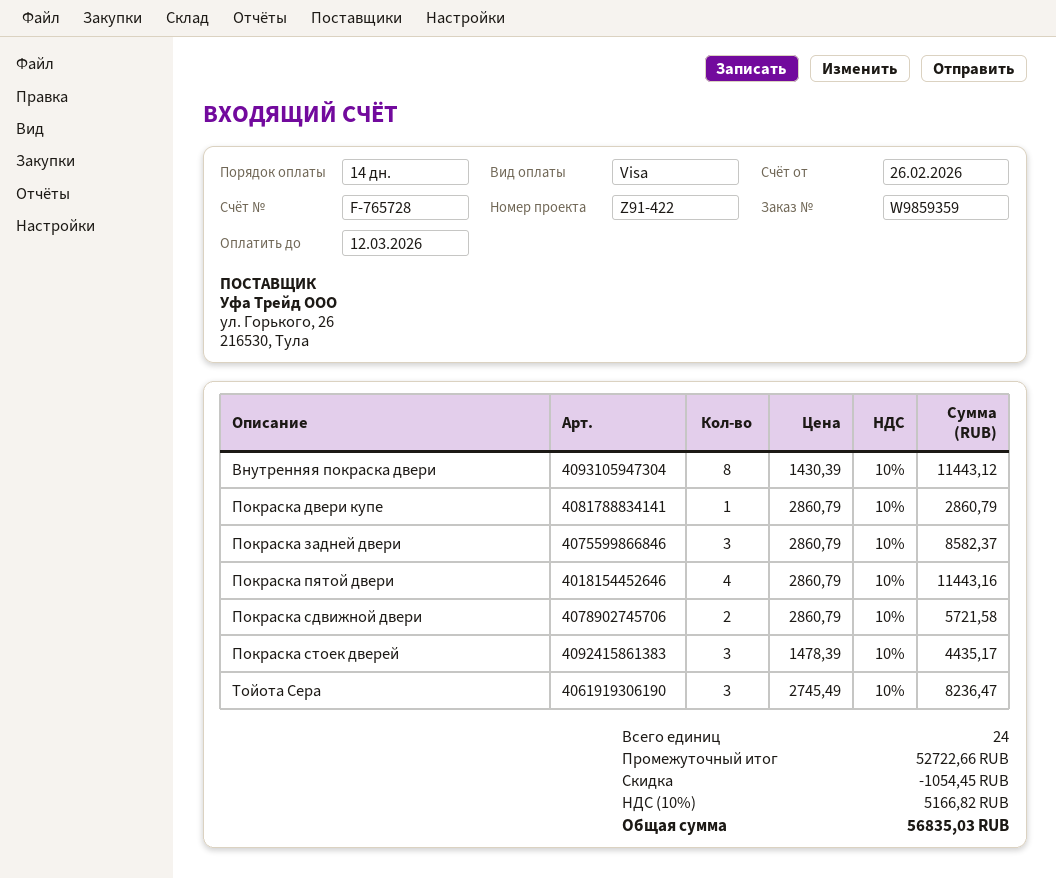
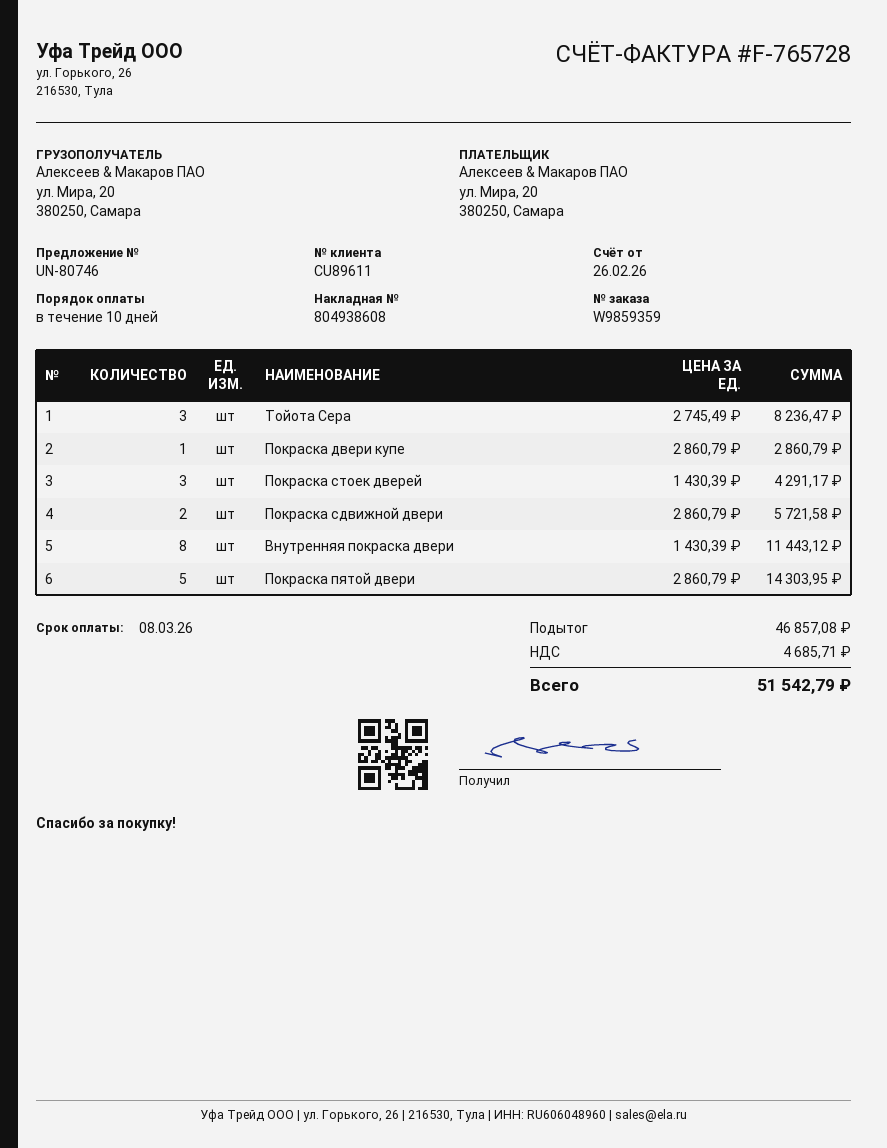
payment terms: 14 days -> 10 days
due date: 2026-03-12 -> 2026-03-08
Покраска задней двери: 3 x 2860.79 = 8582.37 -> none
Покраска пятой двери: 4 x 2860.79 = 11443.16 -> 5 x 2860.79 = 14303.95
Покраска стоек дверей: 3 x 1478.39 = 4435.17 -> 3 x 1430.39 = 4291.17
subtotal: 52722.66 -> 46857.08
discount: 1054.45 -> none
tax: 5166.82 -> 4685.71
total: 56835.03 -> 51542.79

